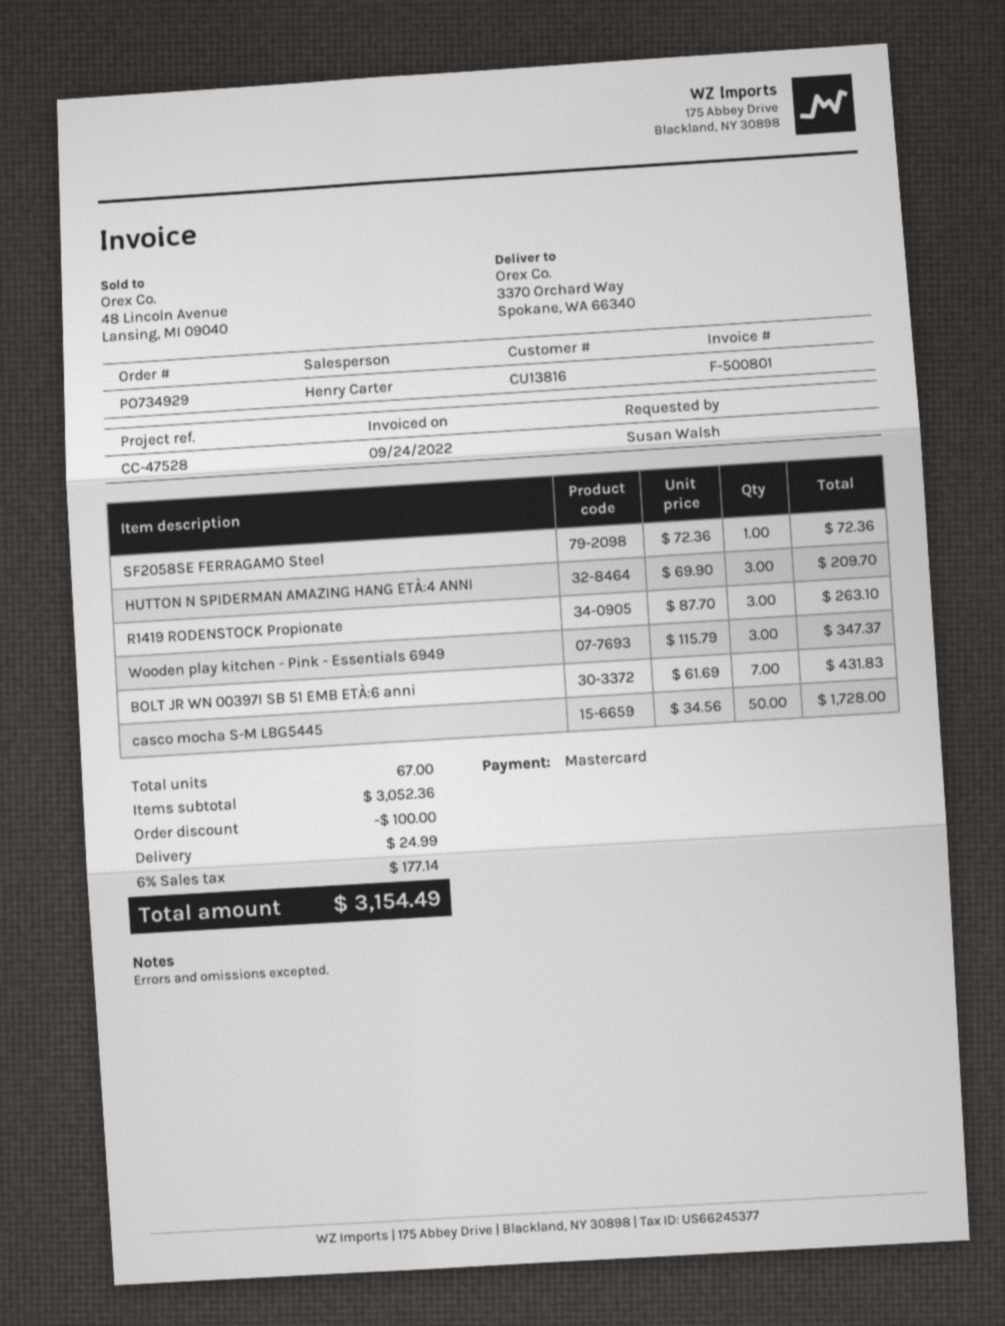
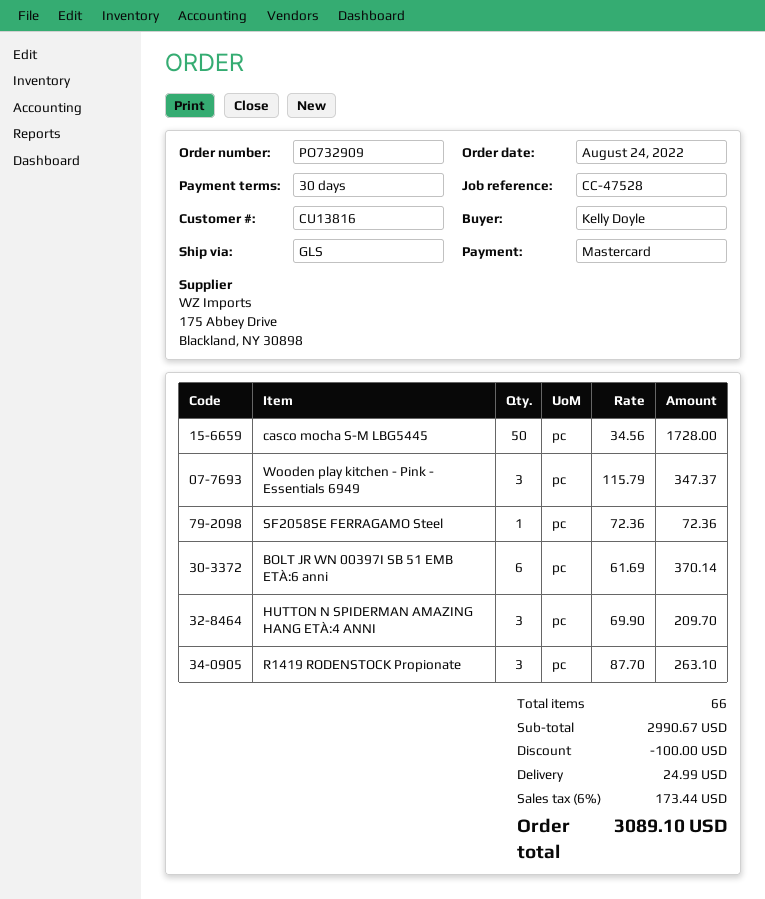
order number: PO734929 -> PO732909
ordered by: Susan Walsh -> Kelly Doyle
BOLT JR WN 00397I SB 51 EMB ETÀ:6 anni: 7 x 61.69 = 431.83 -> 6 x 61.69 = 370.14
total quantity: 67 -> 66
subtotal: 3052.36 -> 2990.67
tax: 6% = 177.14 -> 6% = 173.44
total: 3154.49 -> 3089.10

